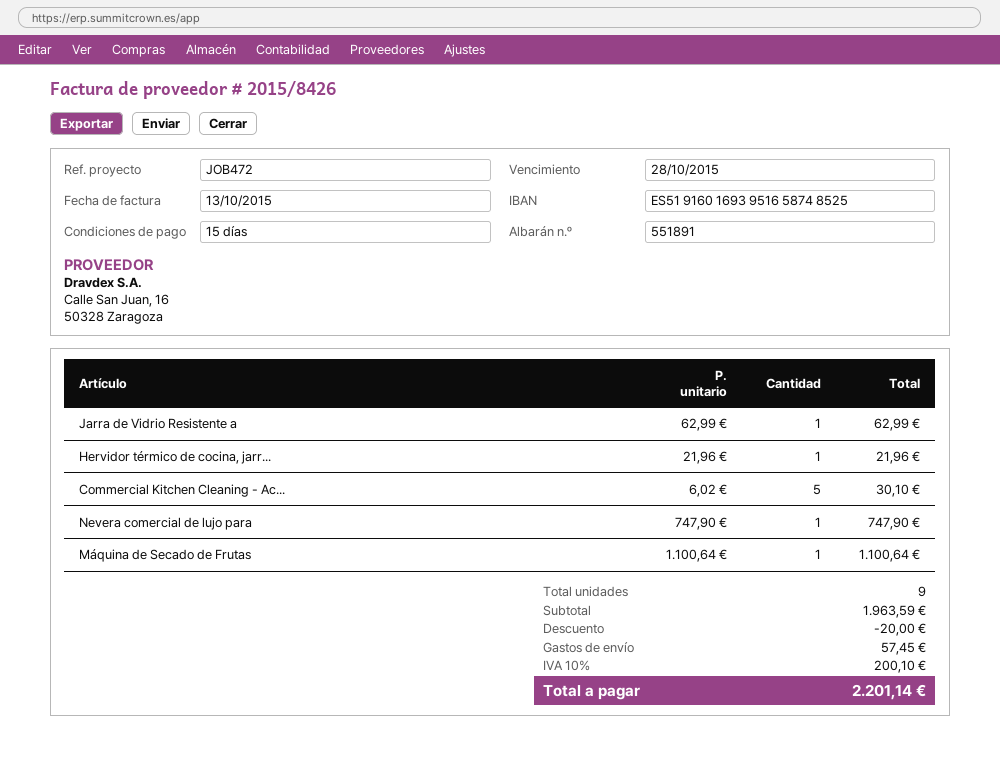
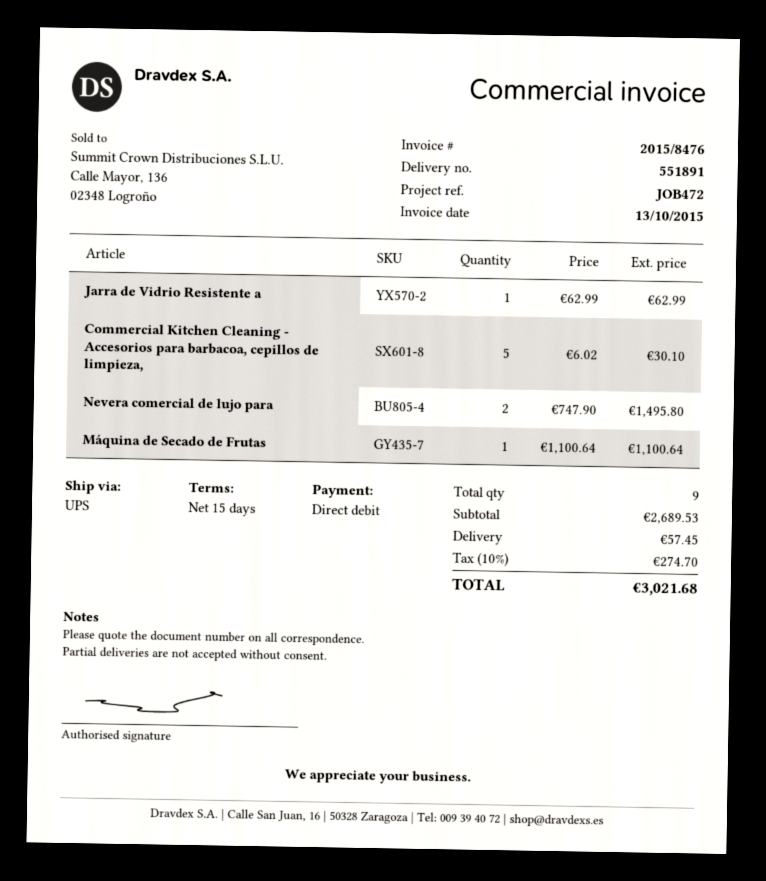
invoice number: 2015/8426 -> 2015/8476
Hervidor térmico de cocina, jarr...: 1 x 21.96 = 21.96 -> none
Nevera comercial de lujo para: 1 x 747.90 = 747.90 -> 2 x 747.90 = 1495.80
subtotal: 1963.59 -> 2689.53
discount: 20.00 -> none
tax: 10% = 200.10 -> 10% = 274.70
total: 2201.14 -> 3021.68

